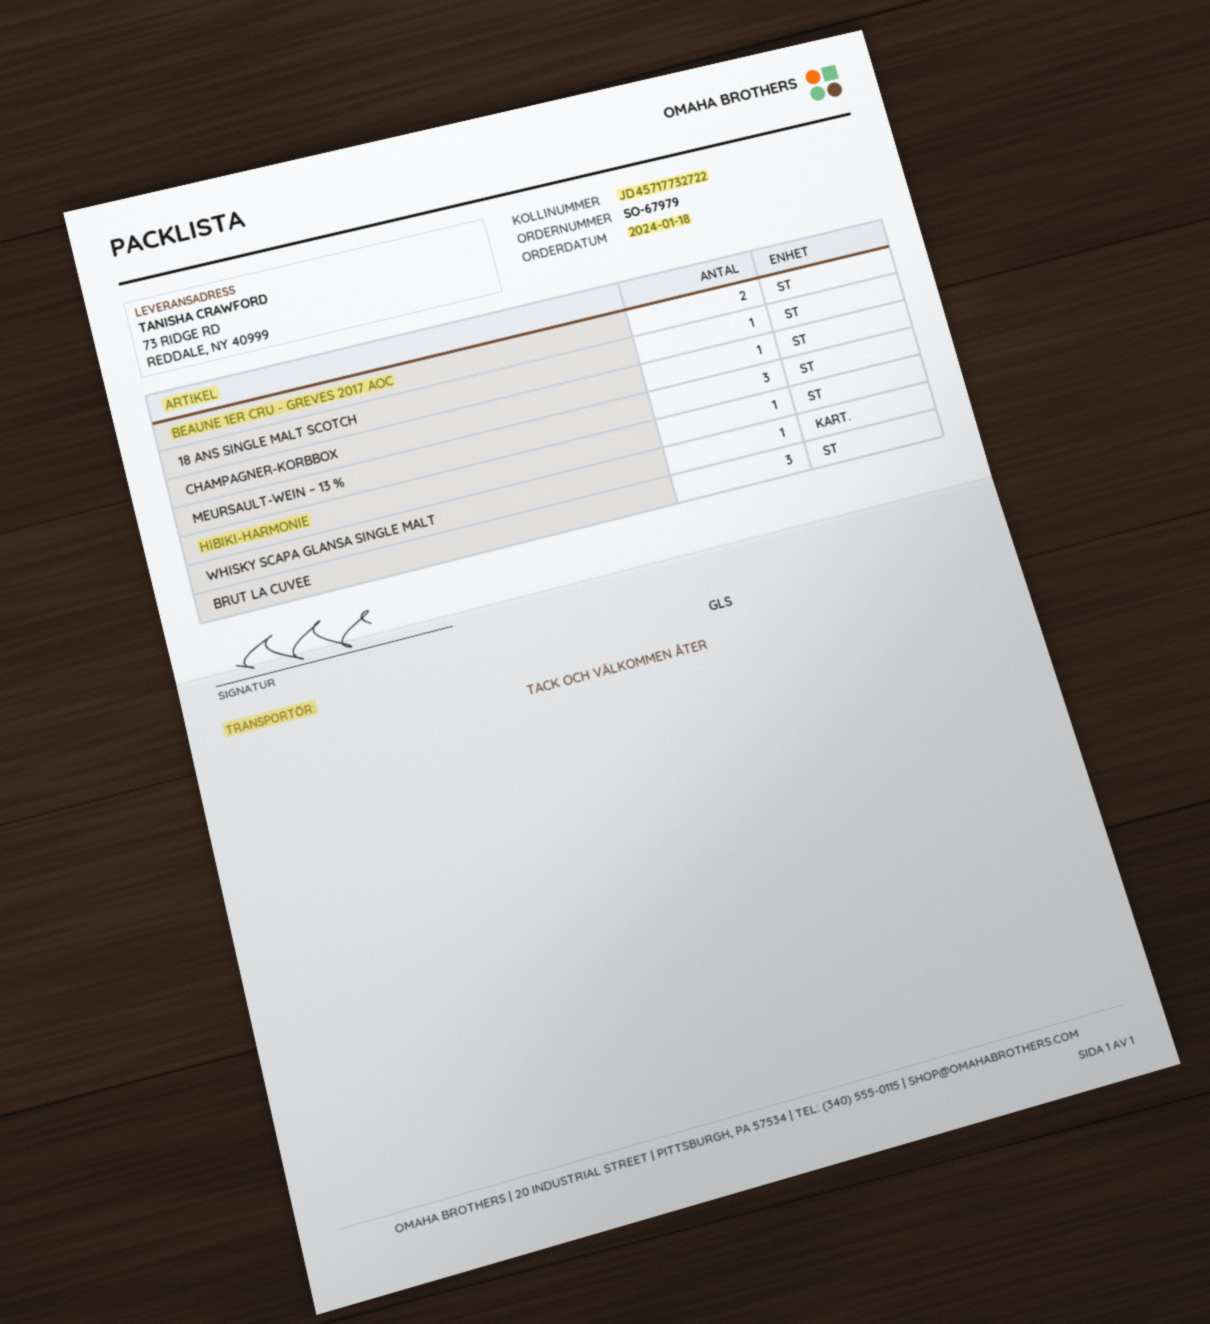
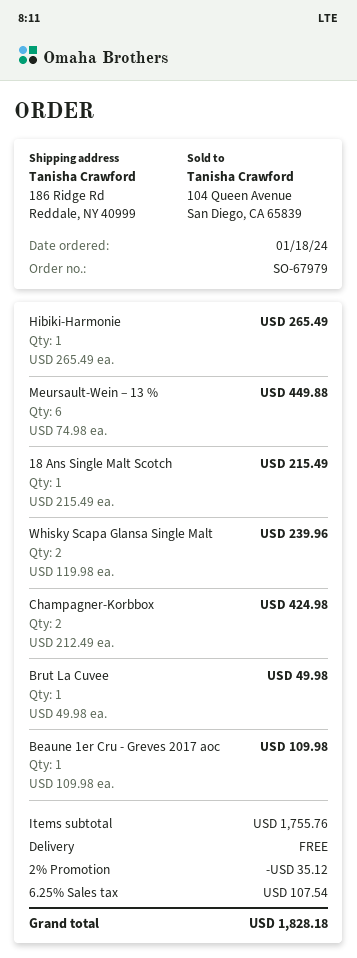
ship to: 73 RIDGE RD, REDDALE, NY 40999 -> 186 Ridge Rd, Reddale, NY 40999
BEAUNE 1ER CRU - GREVES 2017 AOC: 2 -> 1
CHAMPAGNER-KORBBOX: 1 -> 2
MEURSAULT-WEIN – 13 %: 3 -> 6
WHISKY SCAPA GLANSA SINGLE MALT: 1 -> 2
BRUT LA CUVEE: 3 -> 1

